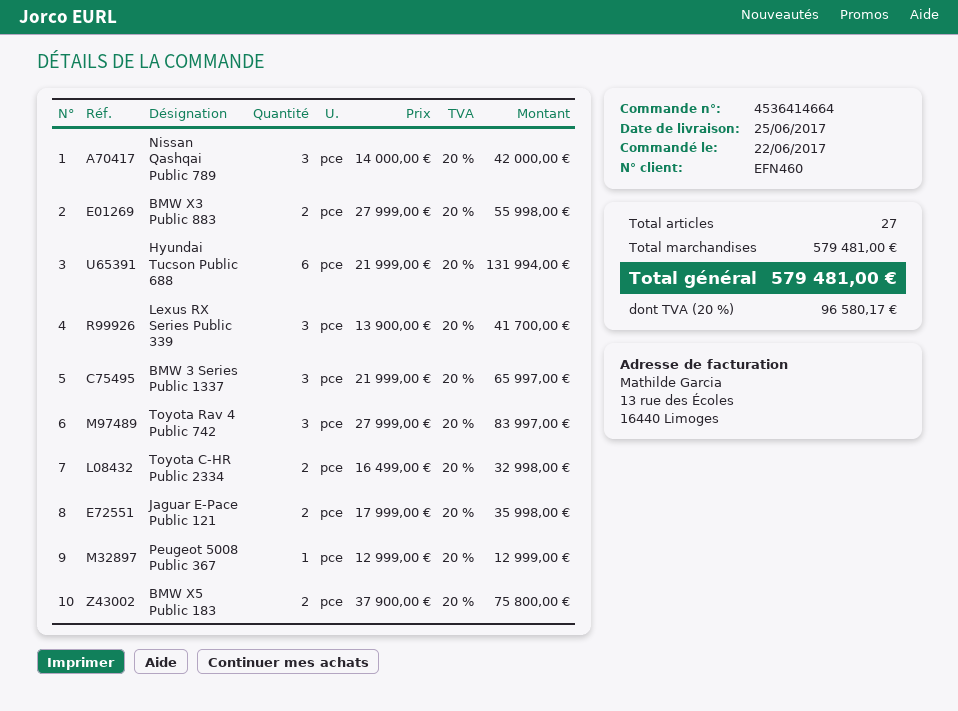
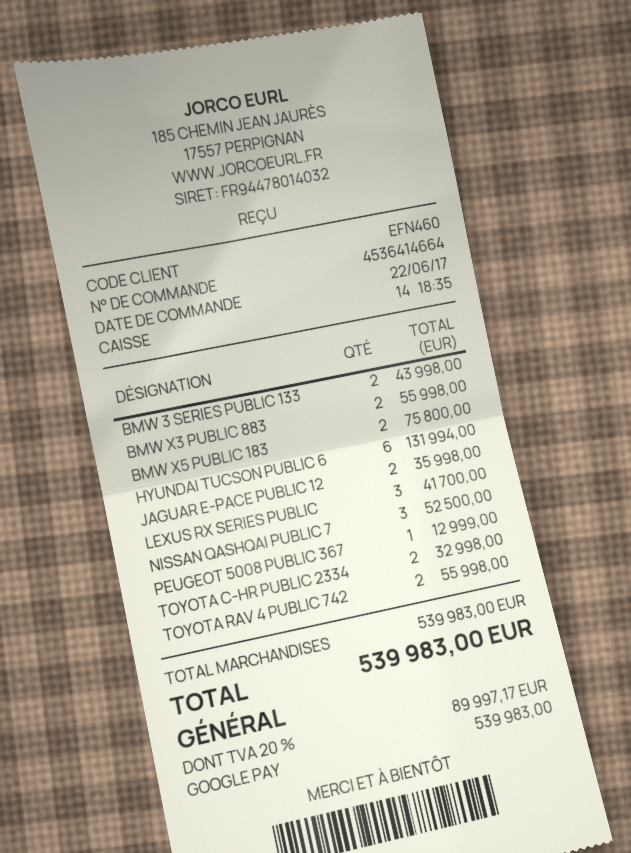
Nissan Qashqai Public 789: 3 for 42000.00 -> 3 for 52500.00
BMW 3 Series Public 1337: 3 for 65997.00 -> 2 for 43998.00
Toyota Rav 4 Public 742: 3 for 83997.00 -> 2 for 55998.00
subtotal: 579481.00 -> 539983.00
tax: 20% = 96580.17 -> 20% = 89997.17
total: 579481.00 -> 539983.00

